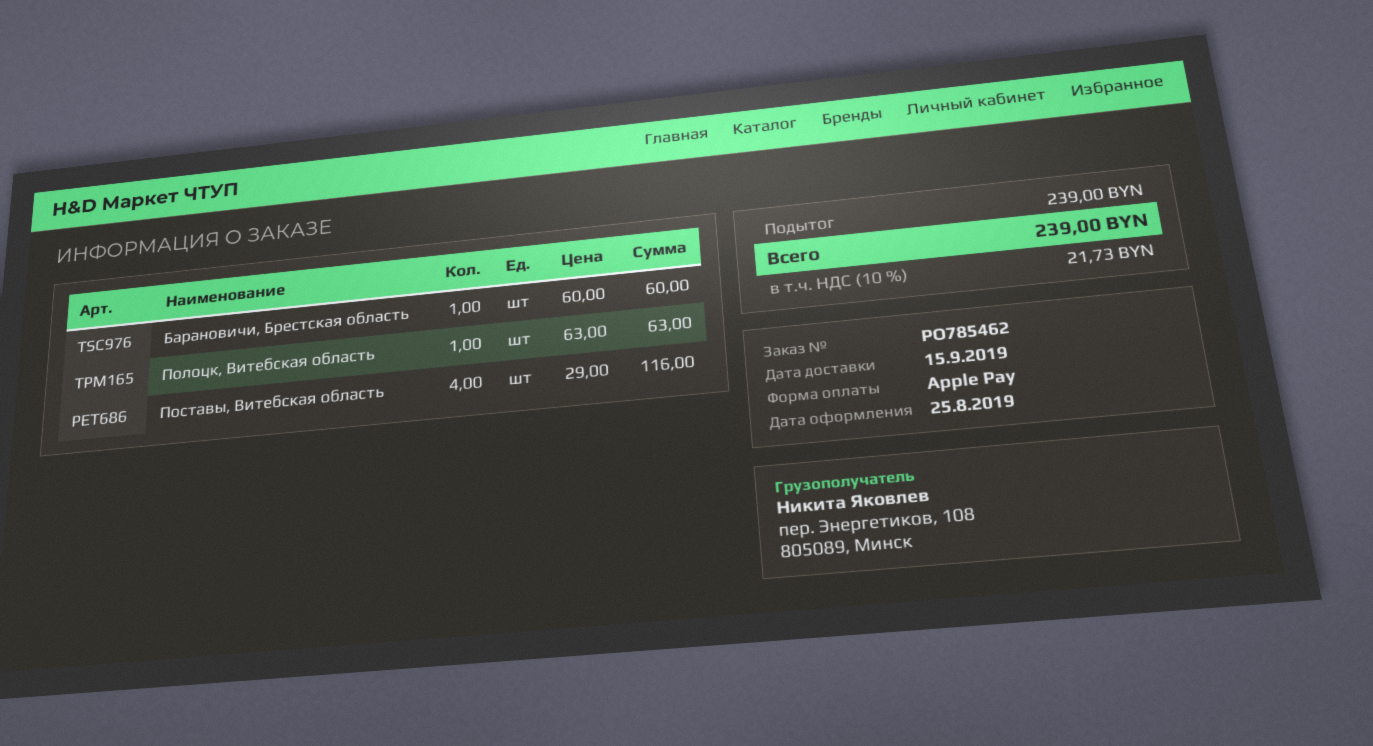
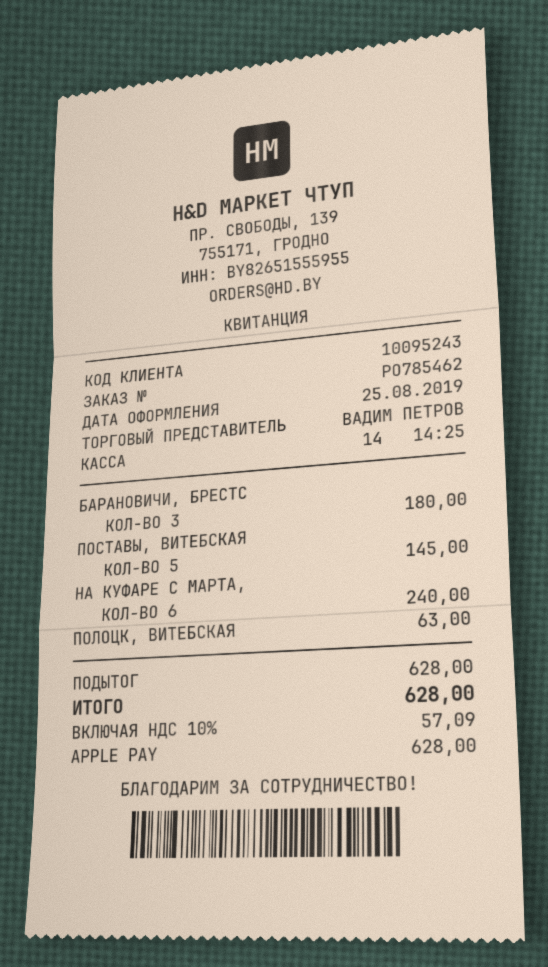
Барановичи, Брестская область: 1 for 60.00 -> 3 for 180.00
Поставы, Витебская область: 4 for 116.00 -> 5 for 145.00
НА КУФАРЕ С МАРТА,: none -> 6 for 240.00
subtotal: 239.00 -> 628.00
tax: 10% = 21.73 -> 10% = 57.09
total: 239.00 -> 628.00

